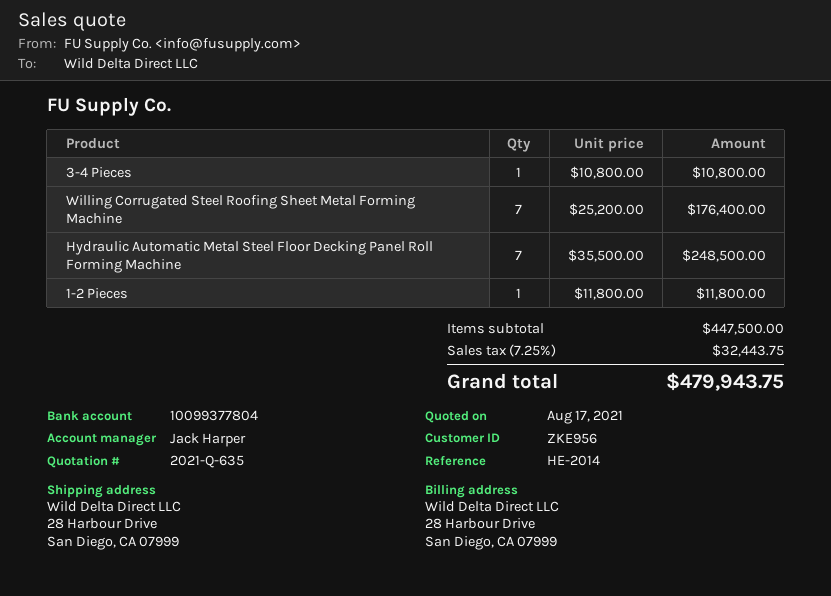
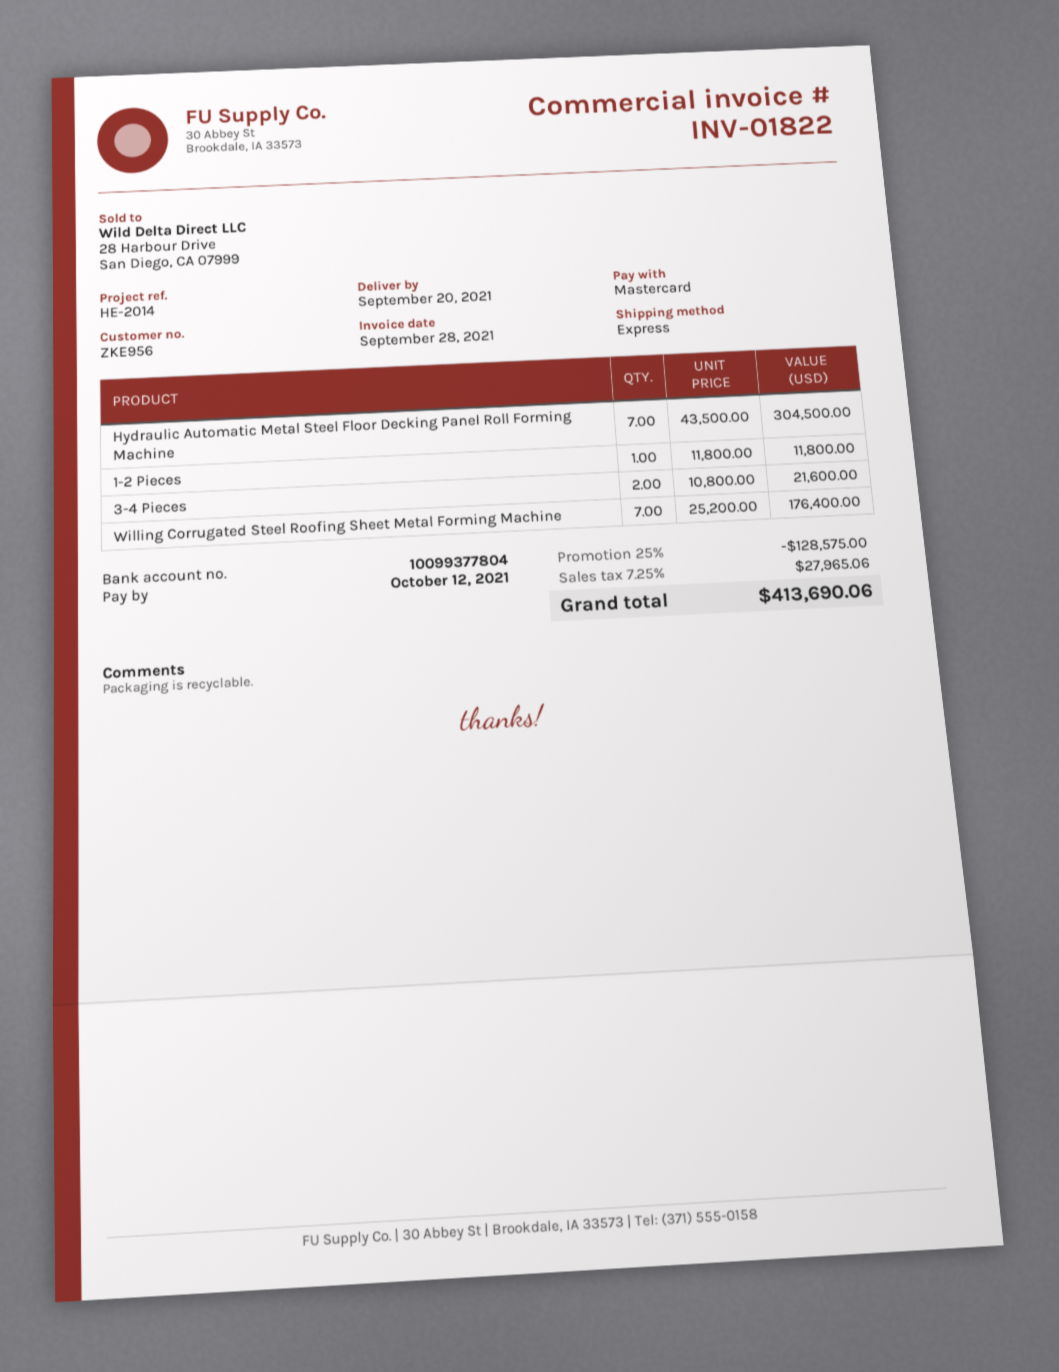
3-4 Pieces: 1 x 10800.00 = 10800.00 -> 2 x 10800.00 = 21600.00
Hydraulic Automatic Metal Steel Floor Decking Panel Roll Forming Machine: 7 x 35500.00 = 248500.00 -> 7 x 43500.00 = 304500.00
discount: none -> 25% = 128575.00
tax: 7.25% = 32443.75 -> 7.25% = 27965.06
total: 479943.75 -> 413690.06

